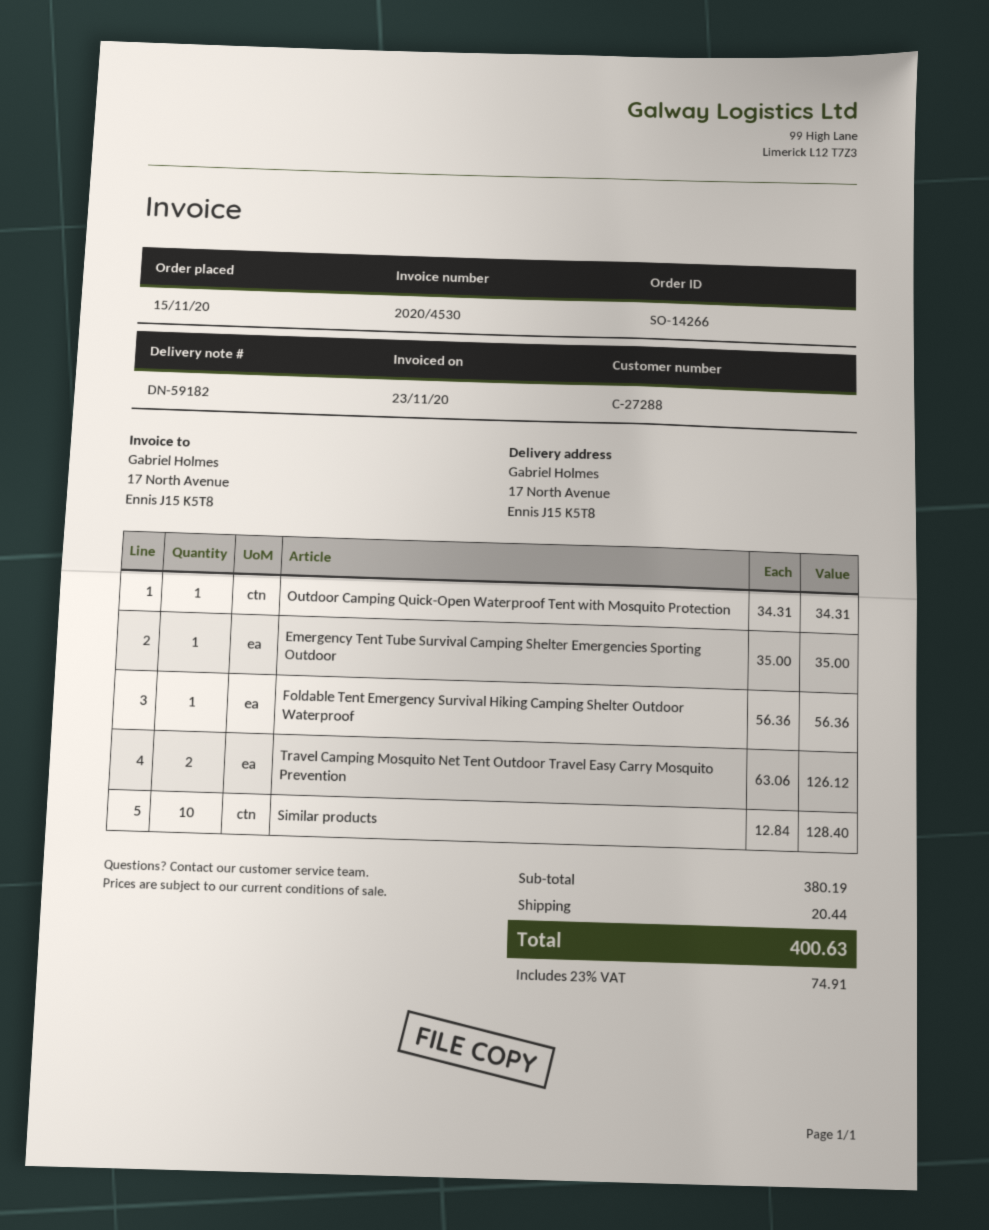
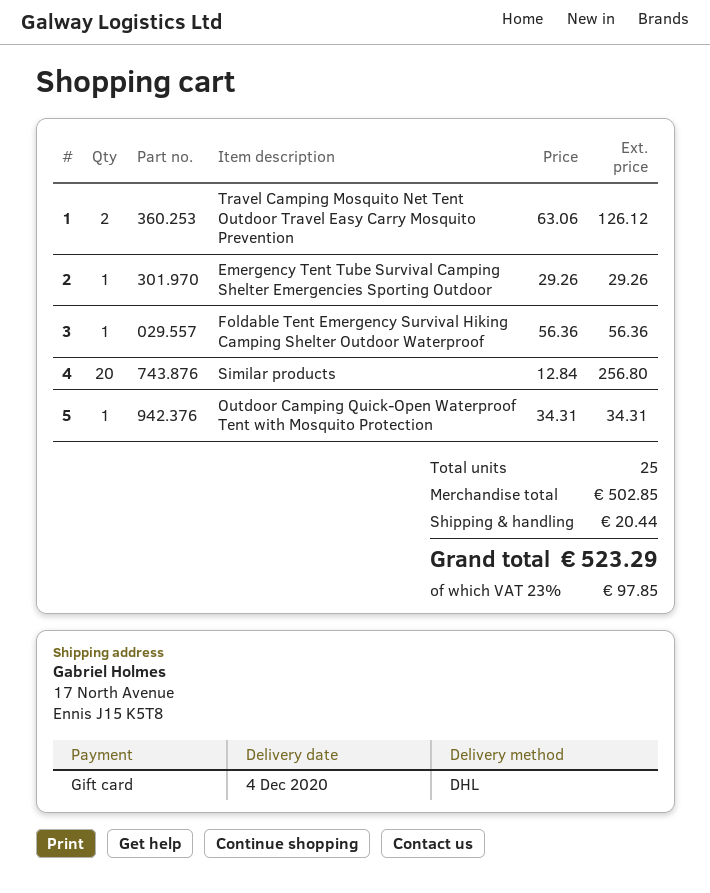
Emergency Tent Tube Survival Camping Shelter Emergencies Sporting Outdoor: 1 x 35.00 = 35.00 -> 1 x 29.26 = 29.26
Similar products: 10 x 12.84 = 128.40 -> 20 x 12.84 = 256.80
subtotal: 380.19 -> 502.85
tax: 23% = 74.91 -> 23% = 97.85
total: 400.63 -> 523.29

